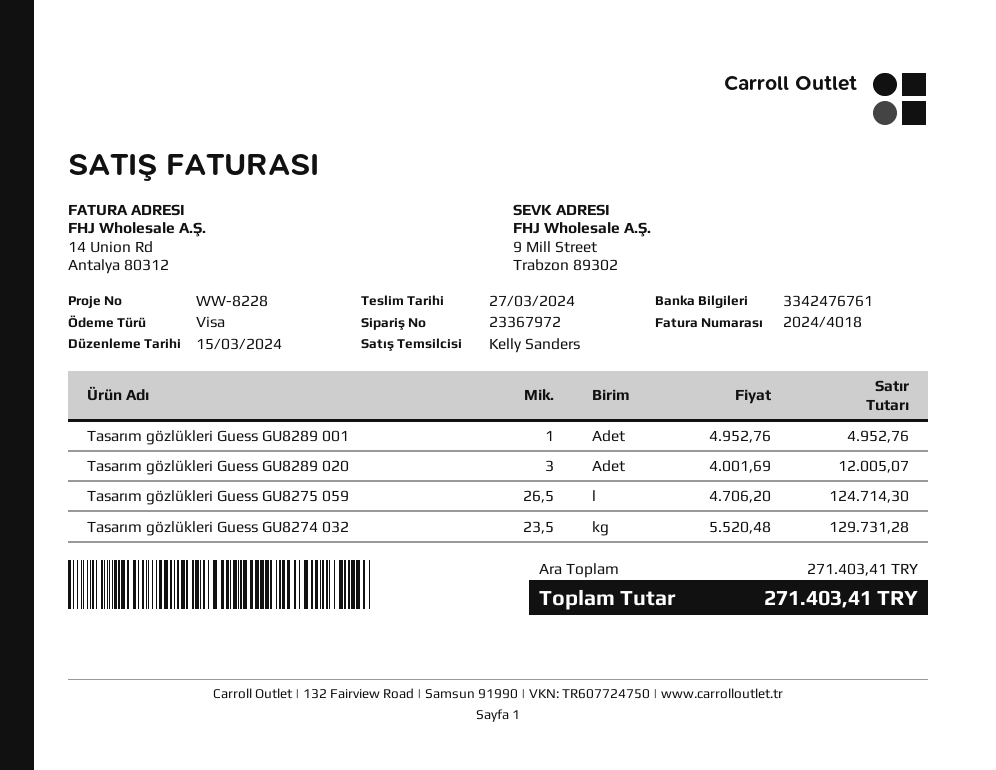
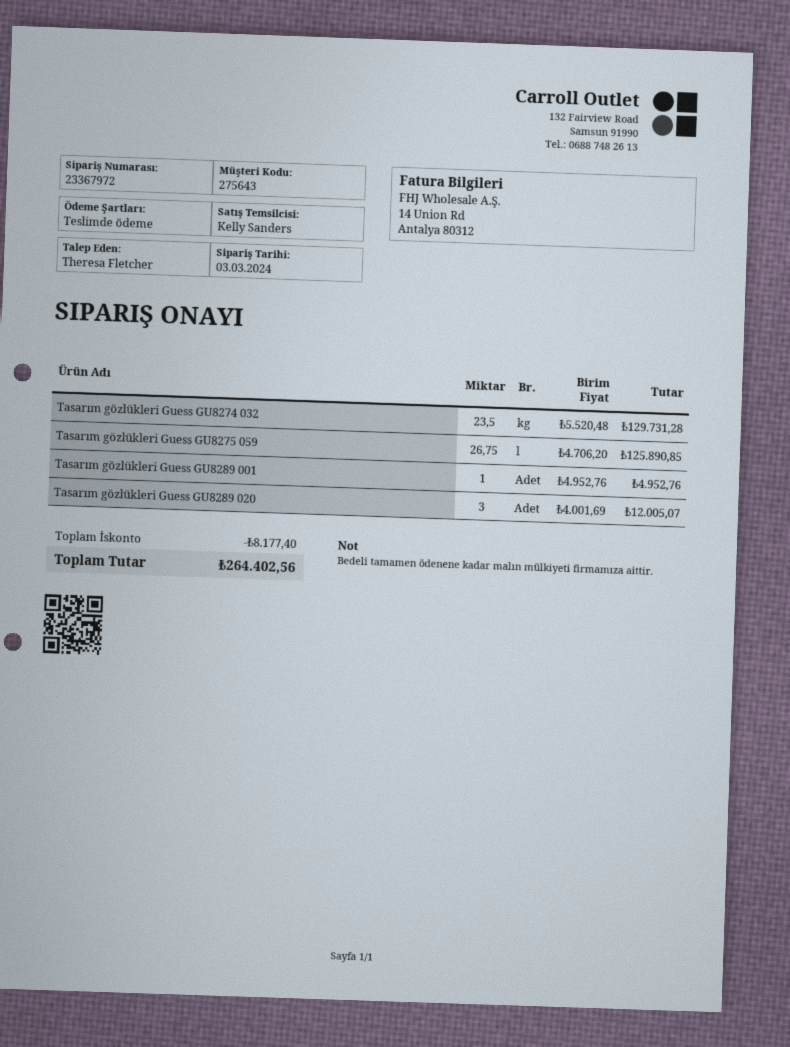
Tasarım gözlükleri Guess GU8275 059: 26.5 x 4706.20 = 124714.30 -> 26.75 x 4706.20 = 125890.85
discount: none -> 8177.40
total: 271403.41 -> 264402.56

